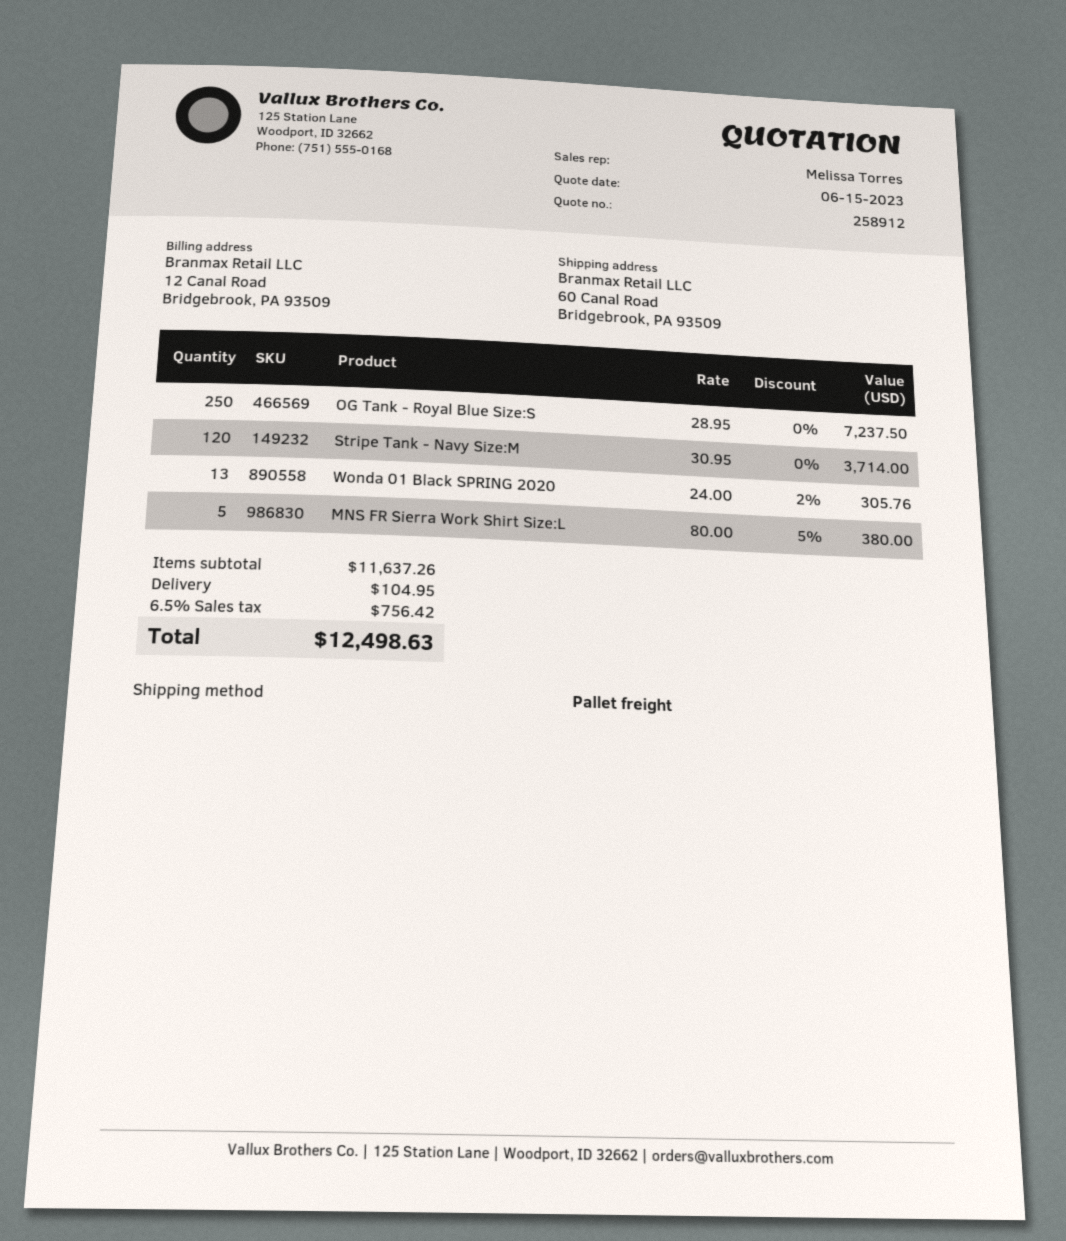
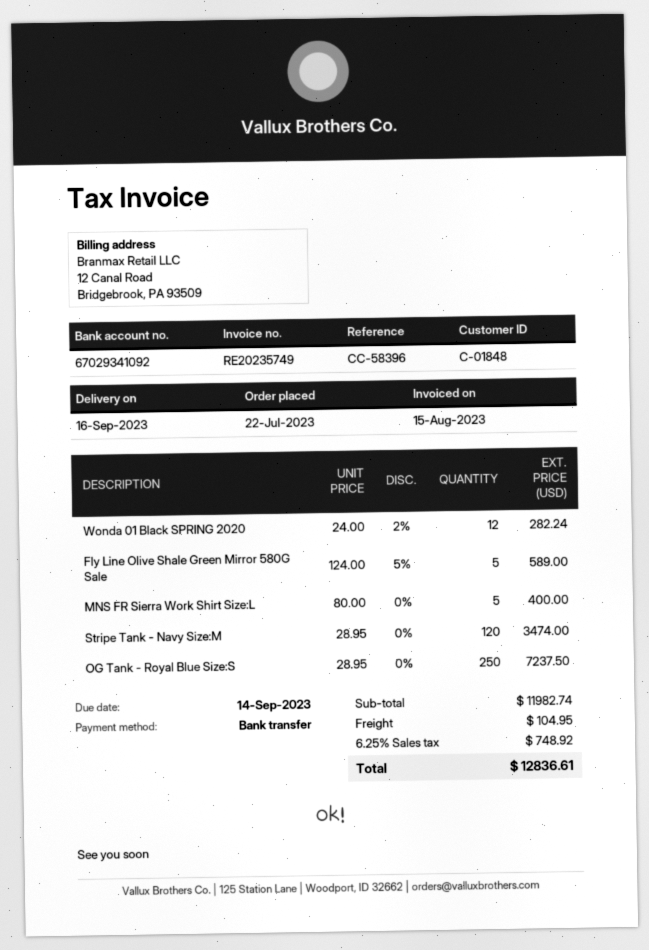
Stripe Tank - Navy Size:M: 120 x 30.95 = 3714.00 -> 120 x 28.95 = 3474.00
Wonda 01 Black SPRING 2020: 13 x 24.00 - 2% = 305.76 -> 12 x 24.00 - 2% = 282.24
MNS FR Sierra Work Shirt Size:L: 5 x 80.00 - 5% = 380.00 -> 5 x 80.00 = 400.00
Fly Line Olive Shale Green Mirror 580G Sale: none -> 5 x 124.00 - 5% = 589.00
subtotal: 11637.26 -> 11982.74
tax: 6.5% = 756.42 -> 6.25% = 748.92
total: 12498.63 -> 12836.61

